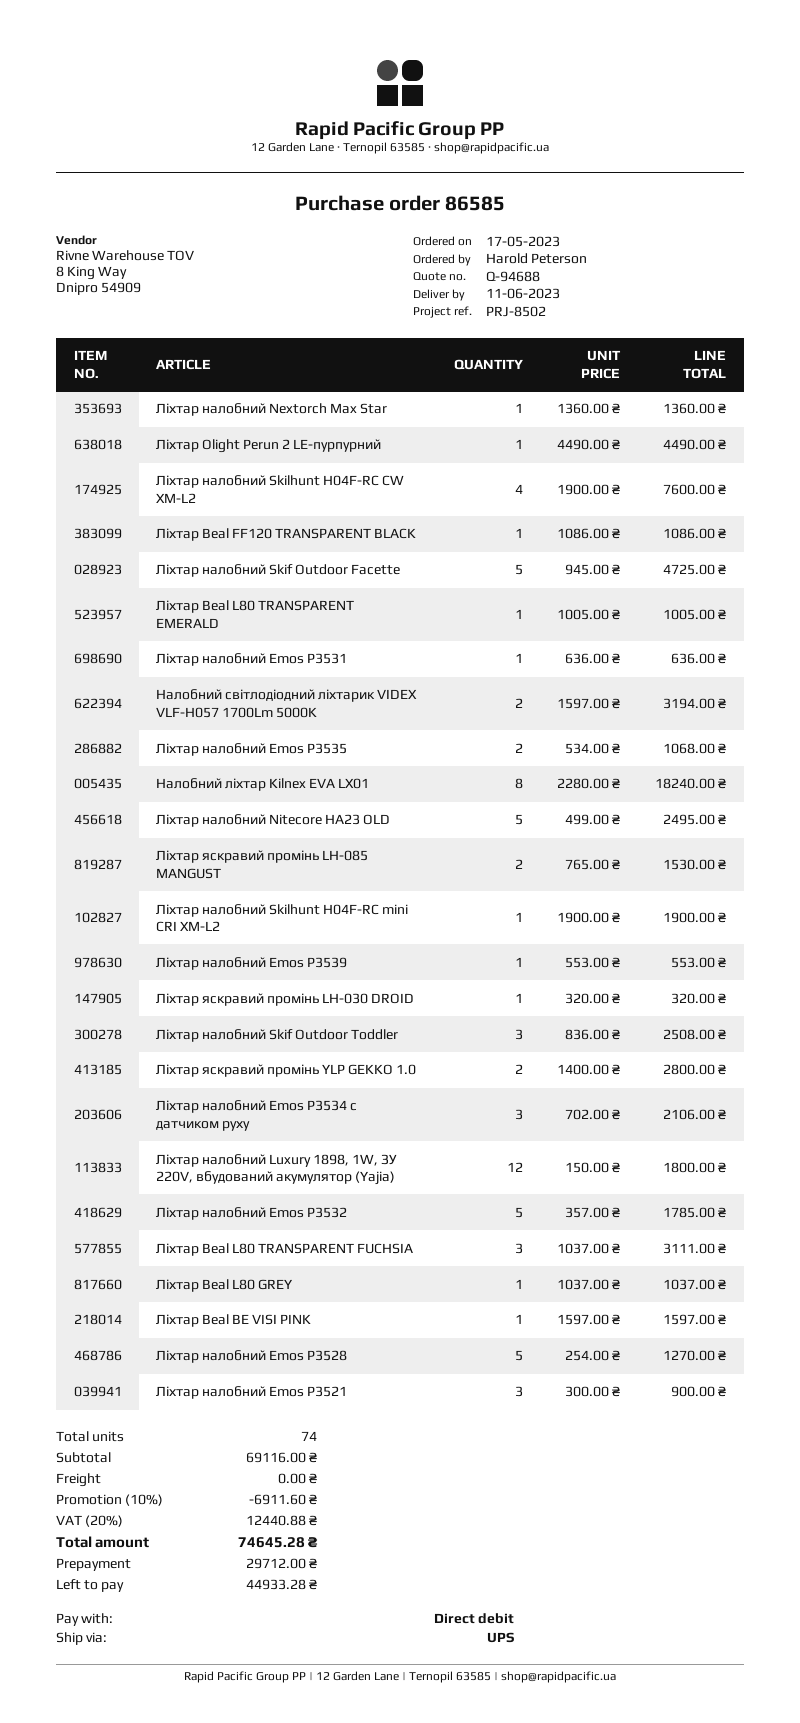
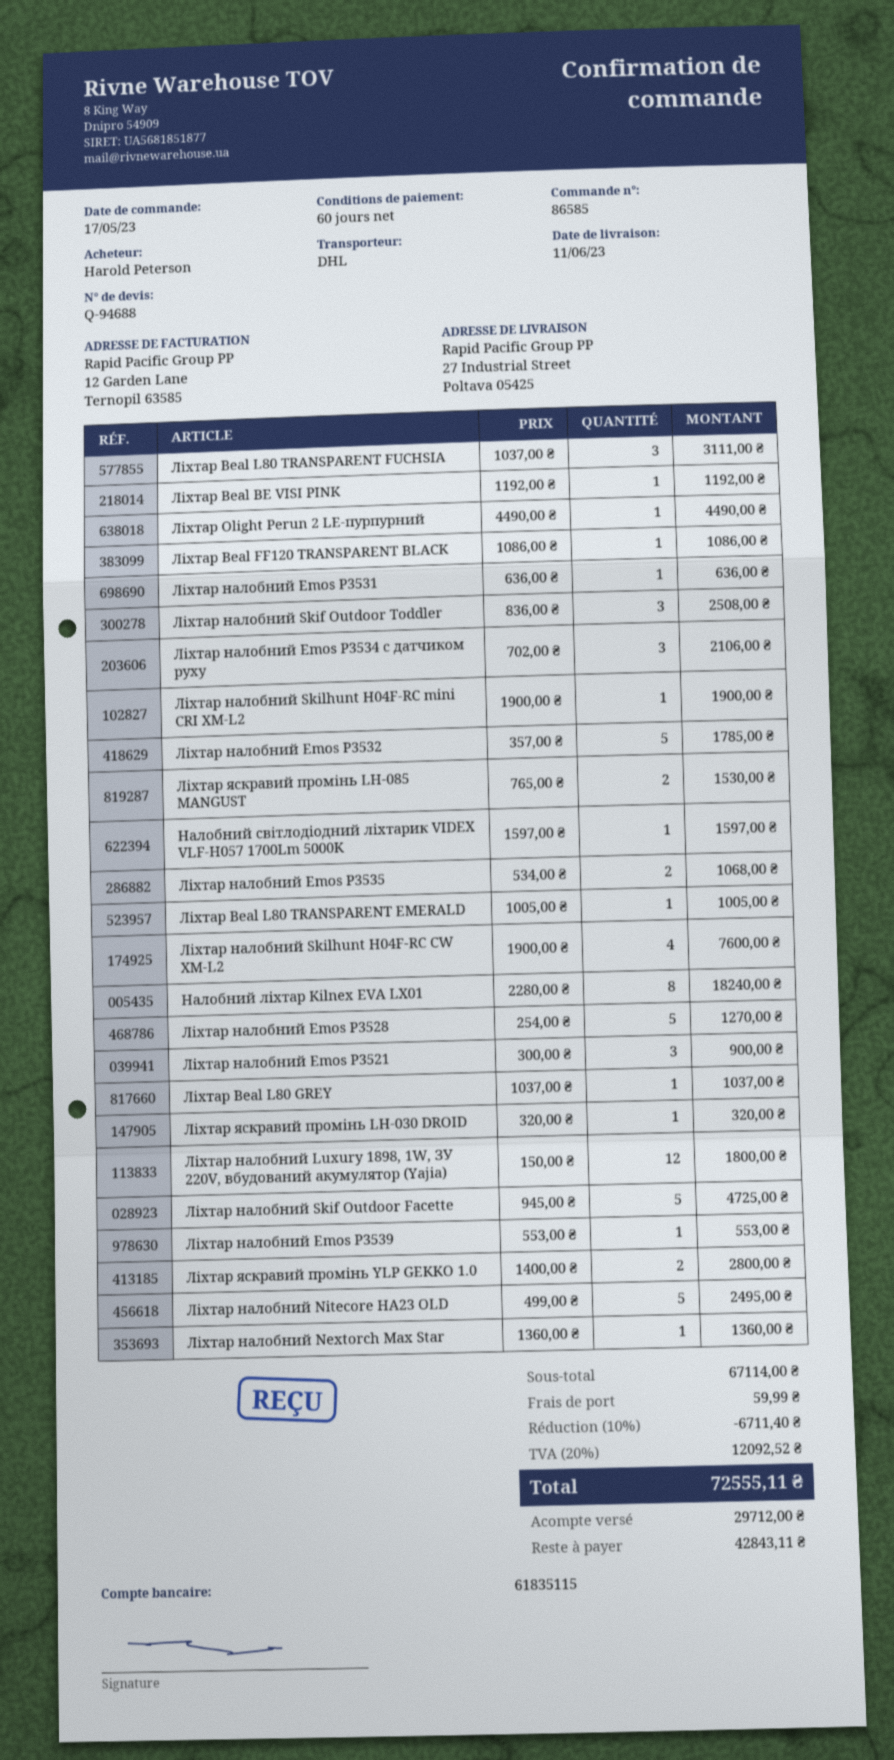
shipping method: UPS -> DHL
Налобний світлодіодний ліхтарик VIDEX VLF-H057 1700Lm 5000K: 2 x 1597.00 = 3194.00 -> 1 x 1597.00 = 1597.00
Ліхтар Beal BE VISI PINK: 1 x 1597.00 = 1597.00 -> 1 x 1192.00 = 1192.00
subtotal: 69116.00 -> 67114.00
discount: 10% = 6911.60 -> 10% = 6711.40
shipping: 0.00 -> 59.99
tax: 20% = 12440.88 -> 20% = 12092.52
total: 74645.28 -> 72555.11
balance: 44933.28 -> 42843.11

